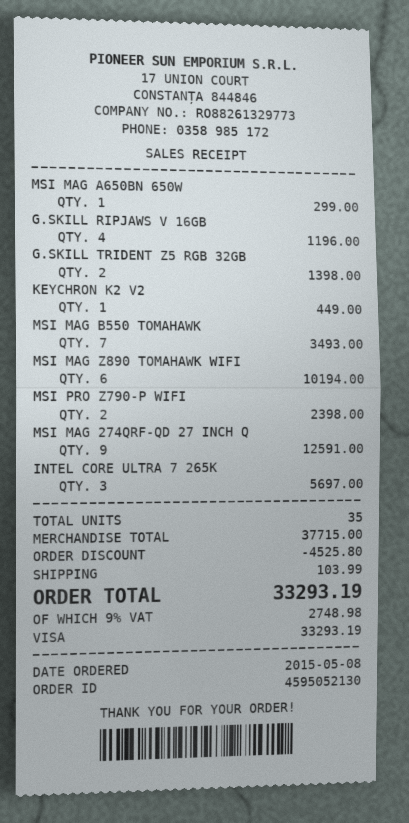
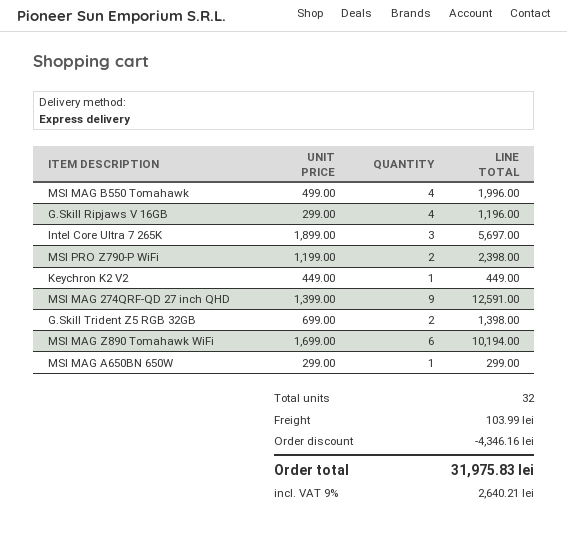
MSI MAG B550 TOMAHAWK: 7 for 3493.00 -> 4 for 1996.00
total quantity: 35 -> 32
discount: 4525.80 -> 4346.16
tax: 9% = 2748.98 -> 9% = 2640.21
total: 33293.19 -> 31975.83

